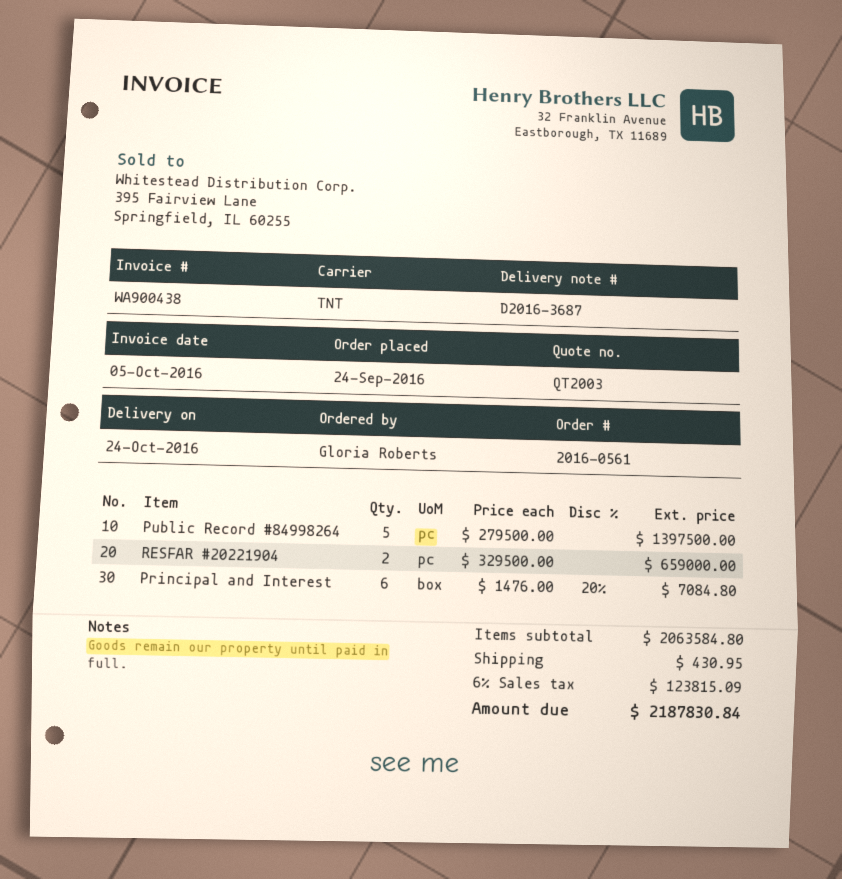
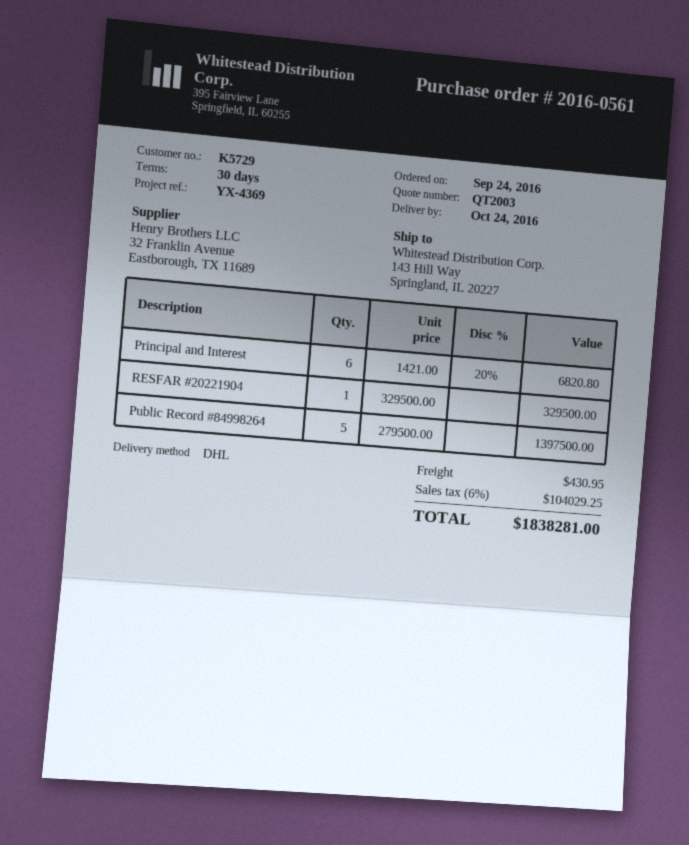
shipping method: TNT -> DHL
RESFAR #20221904: 2 x 329500.00 = 659000.00 -> 1 x 329500.00 = 329500.00
Principal and Interest: 6 x 1476.00 - 20% = 7084.80 -> 6 x 1421.00 - 20% = 6820.80
tax: 6% = 123815.09 -> 6% = 104029.25
total: 2187830.84 -> 1838281.00

